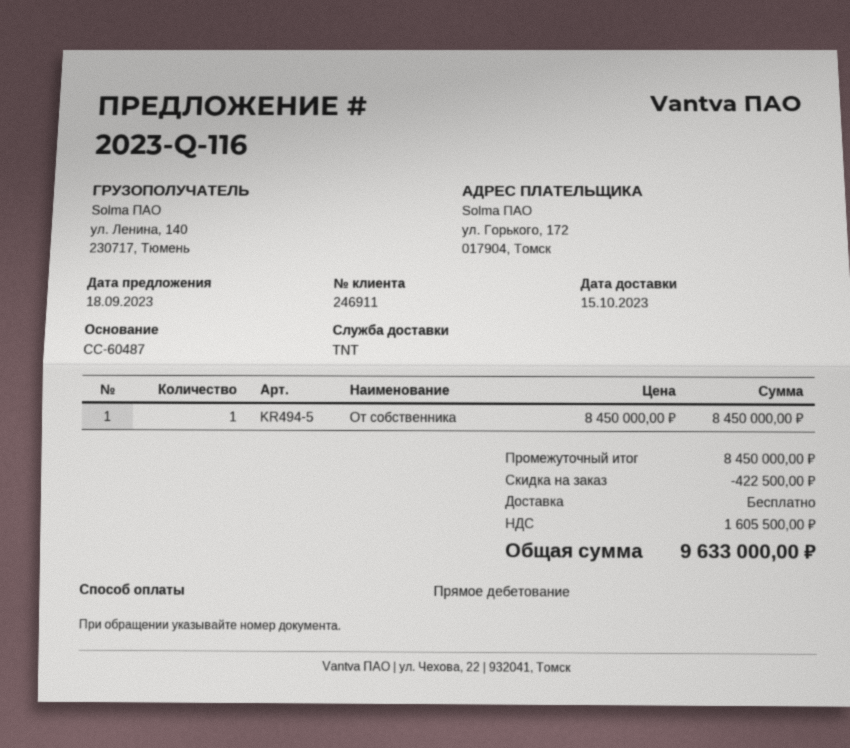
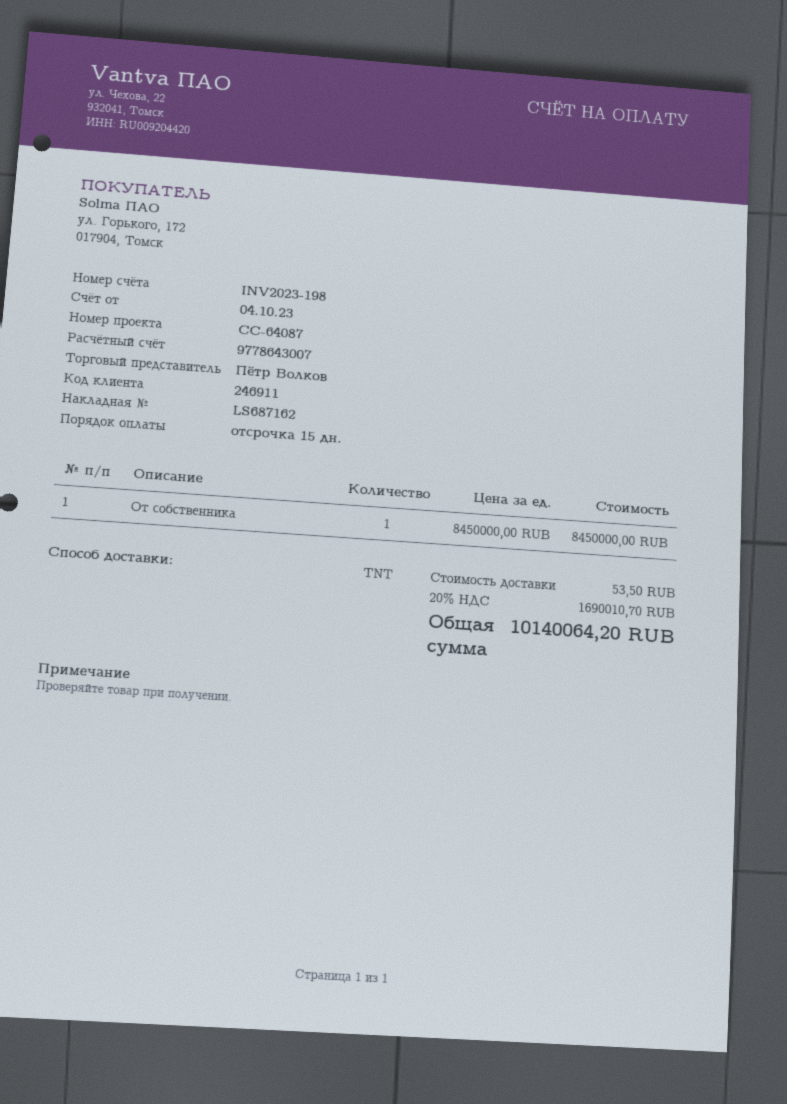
reference: CC-60487 -> CC-64087
discount: 422500.00 -> none
shipping: 0.00 -> 53.50
tax: 1605500.00 -> 1690010.70
total: 9633000.00 -> 10140064.20

